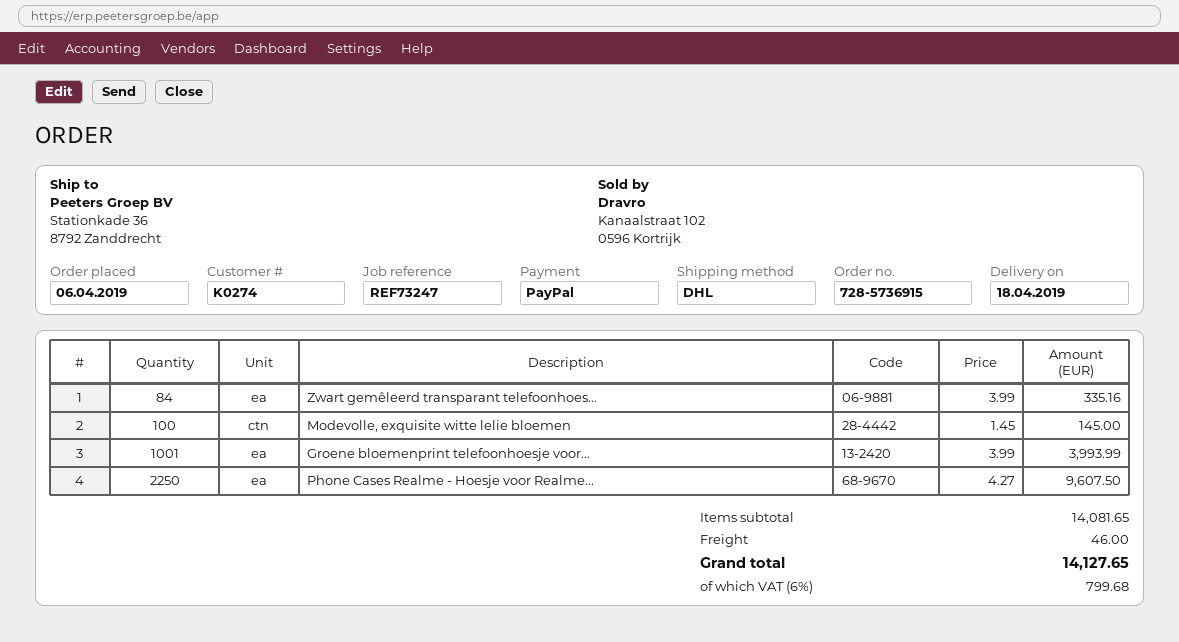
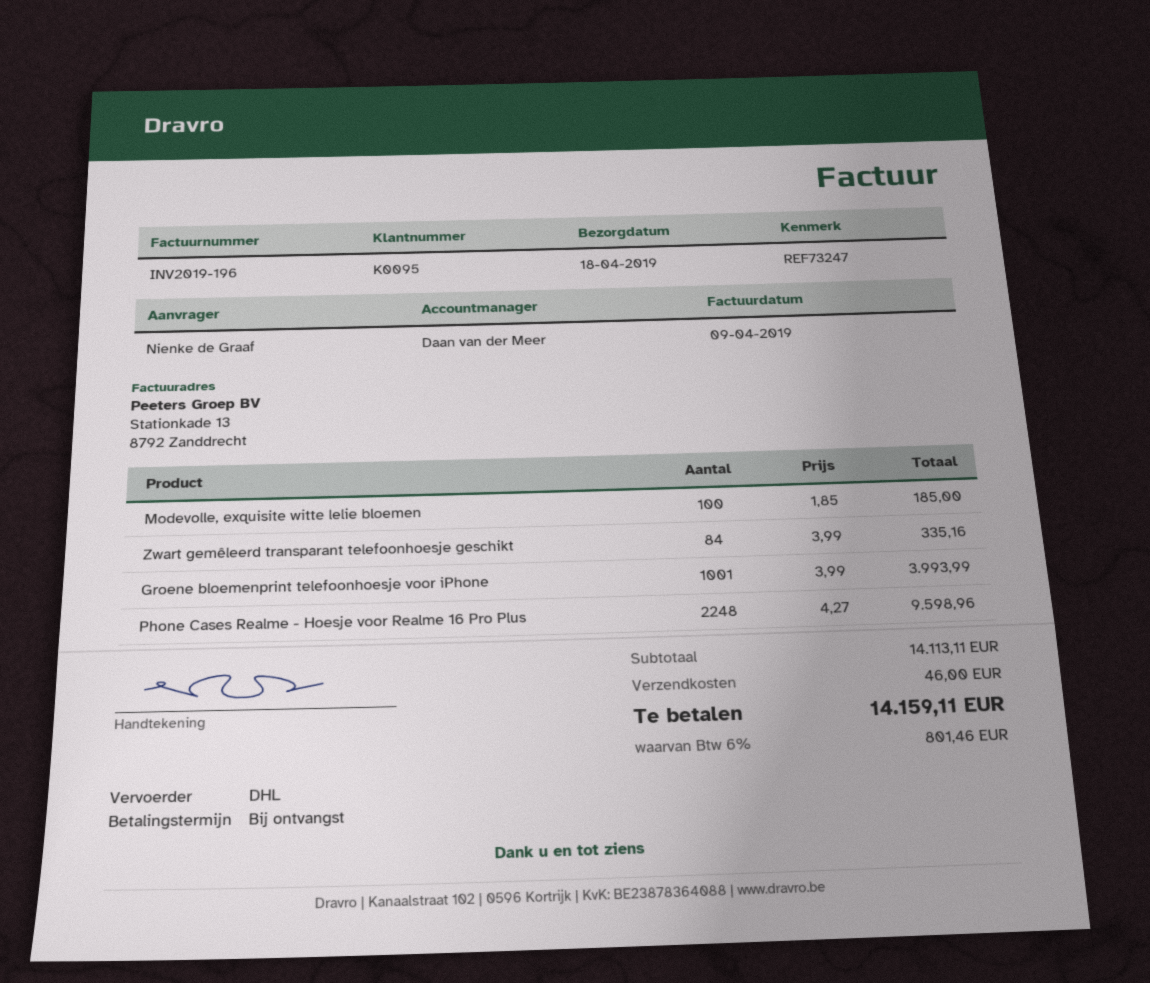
customer number: K0274 -> K0095
Modevolle, exquisite witte lelie bloemen: 100 x 1.45 = 145.00 -> 100 x 1.85 = 185.00
Phone Cases Realme - Hoesje voor Realme...: 2250 x 4.27 = 9607.50 -> 2248 x 4.27 = 9598.96
subtotal: 14081.65 -> 14113.11
tax: 6% = 799.68 -> 6% = 801.46
total: 14127.65 -> 14159.11

